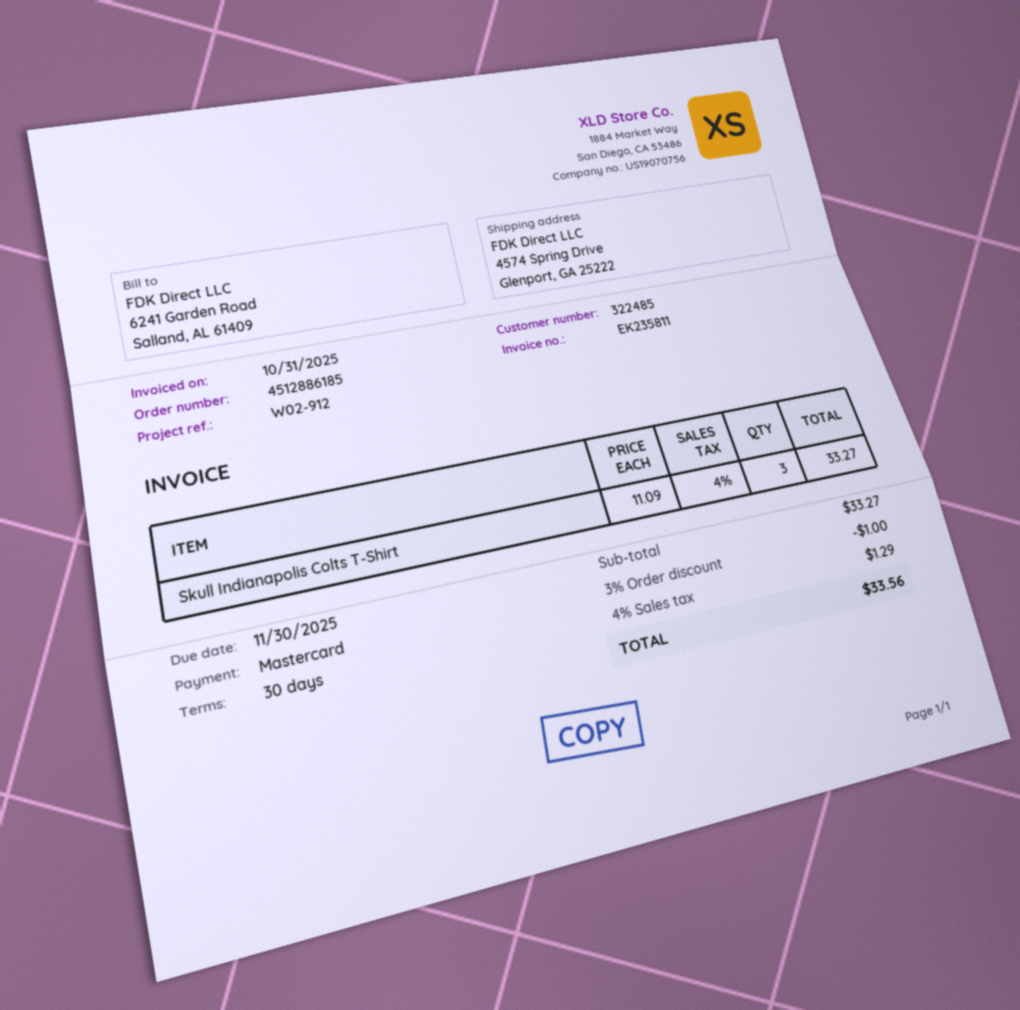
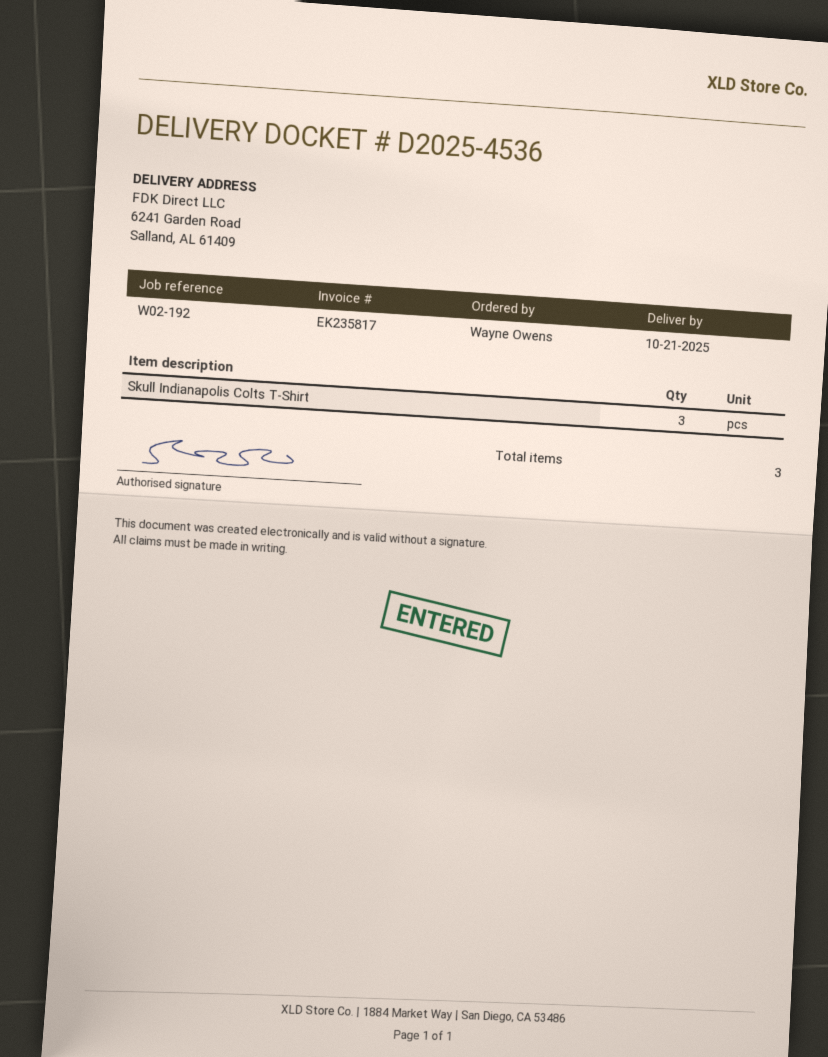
invoice number: EK235811 -> EK235817
reference: W02-912 -> W02-192
ship to: 4574 Spring Drive, Glenport, GA 25222 -> 6241 Garden Road, Salland, AL 61409

